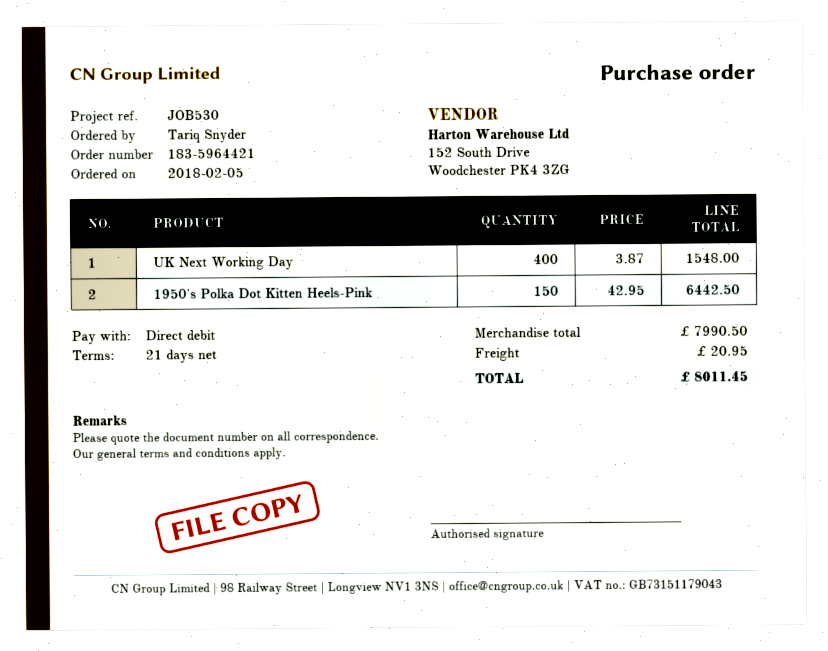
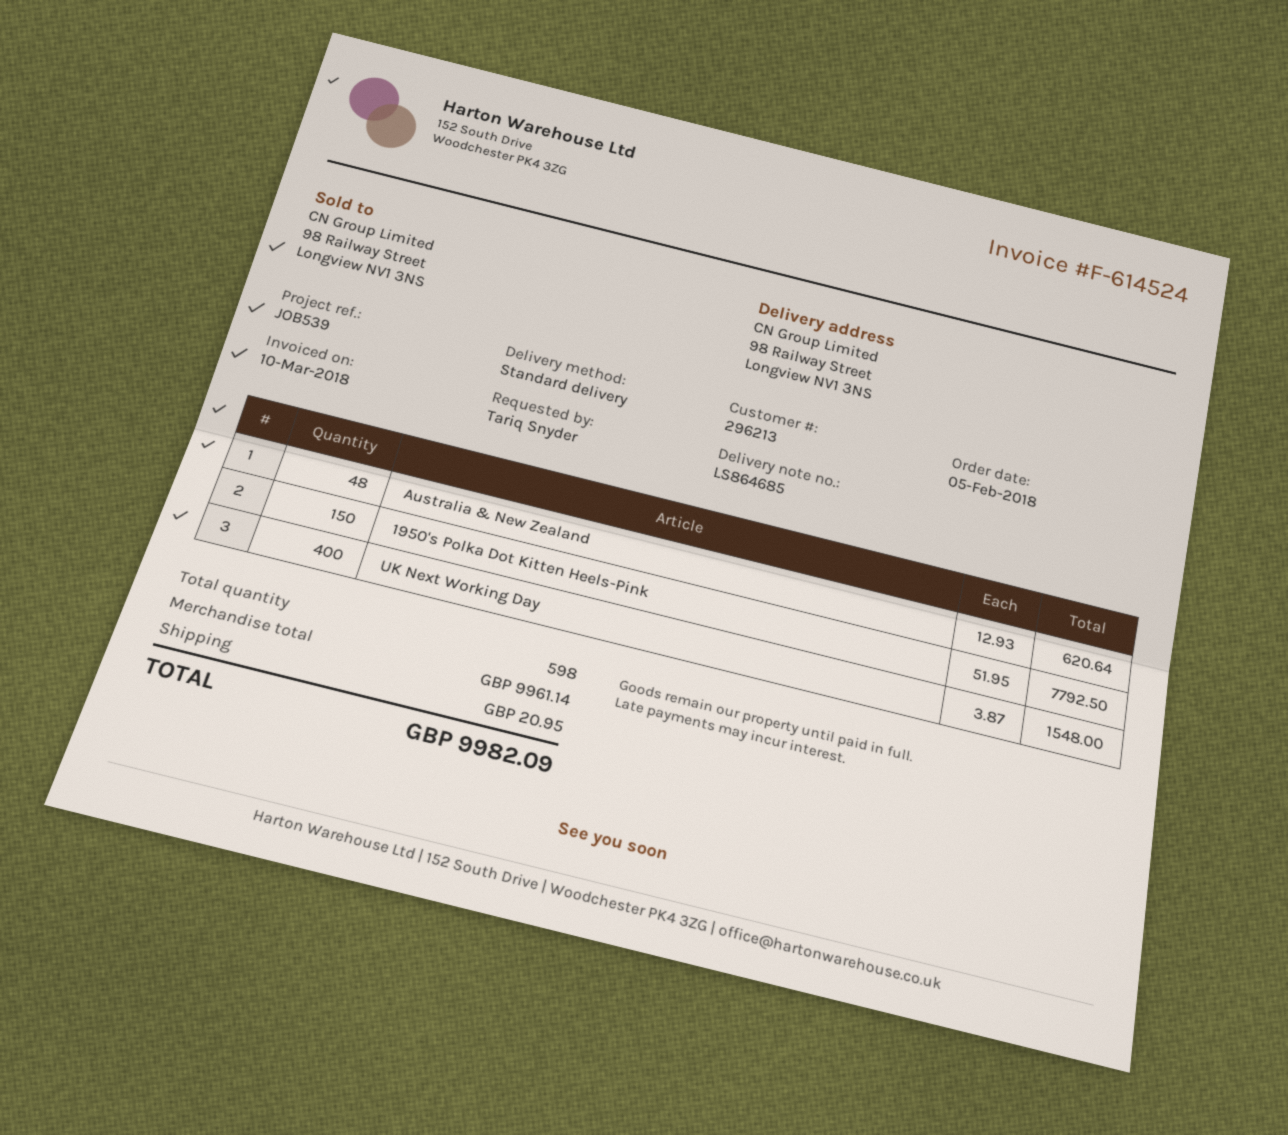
reference: JOB530 -> JOB539
1950's Polka Dot Kitten Heels-Pink: 150 x 42.95 = 6442.50 -> 150 x 51.95 = 7792.50
Australia & New Zealand: none -> 48 x 12.93 = 620.64
subtotal: 7990.50 -> 9961.14
total: 8011.45 -> 9982.09

